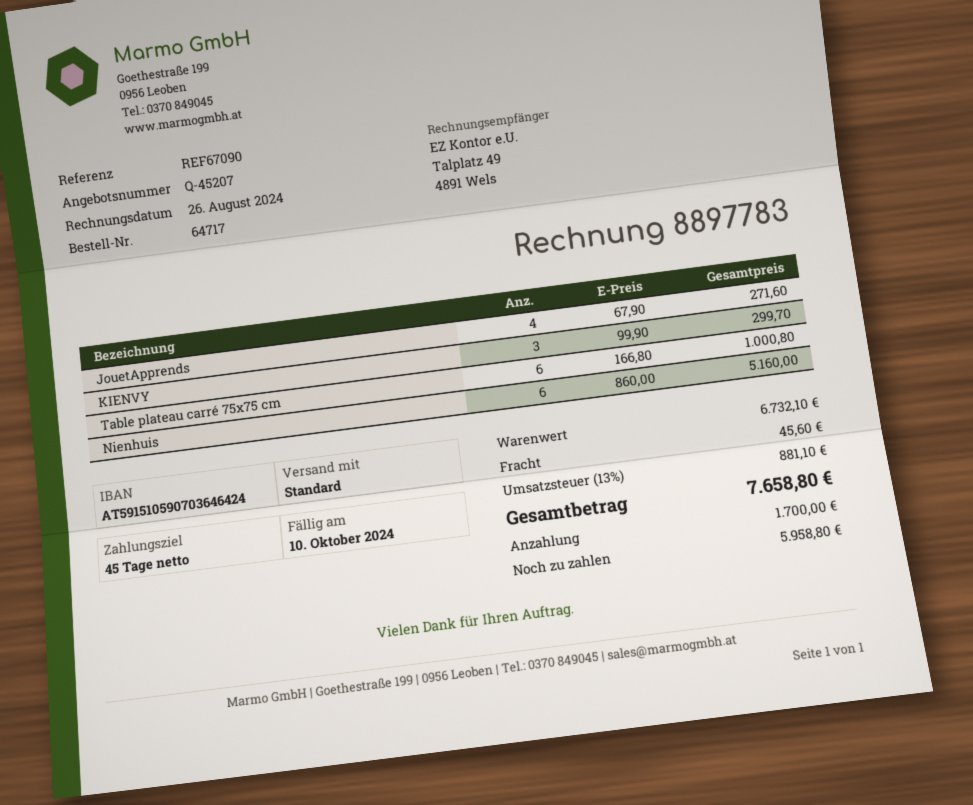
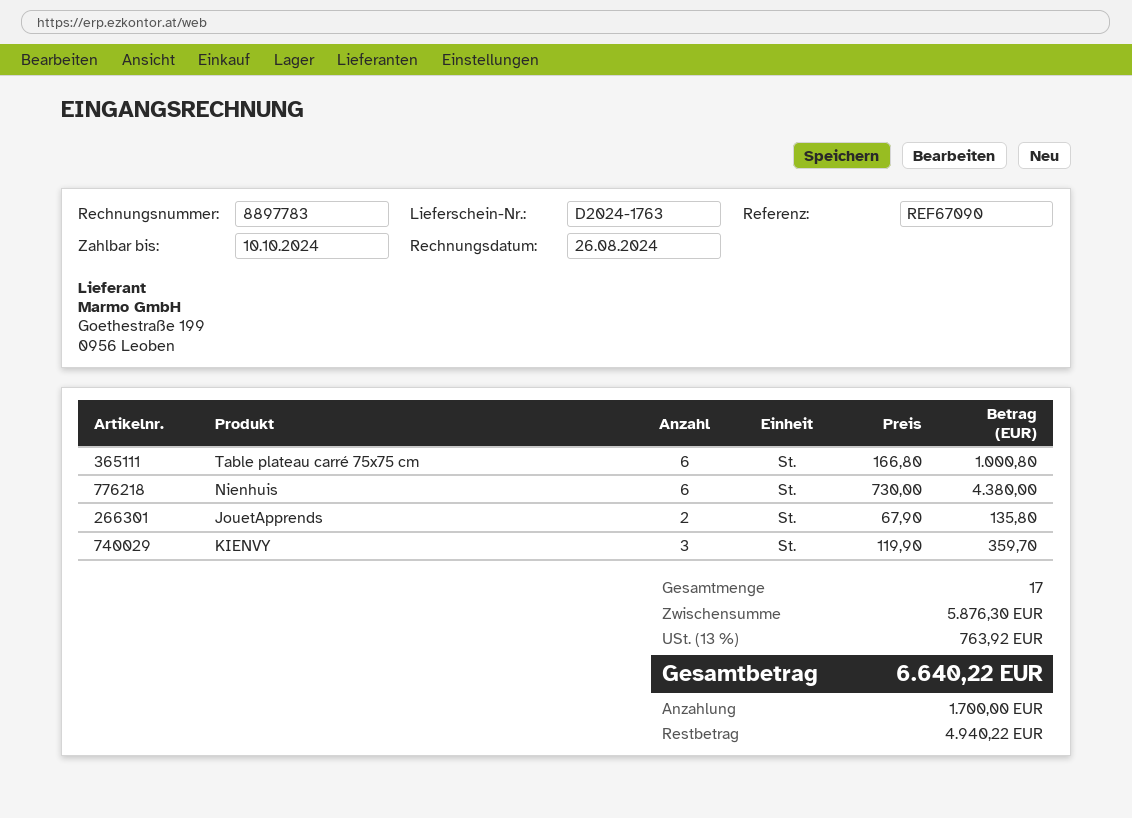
JouetApprends: 4 x 67.90 = 271.60 -> 2 x 67.90 = 135.80
KIENVY: 3 x 99.90 = 299.70 -> 3 x 119.90 = 359.70
Nienhuis: 6 x 860.00 = 5160.00 -> 6 x 730.00 = 4380.00
subtotal: 6732.10 -> 5876.30
shipping: 45.60 -> none
tax: 13% = 881.10 -> 13% = 763.92
total: 7658.80 -> 6640.22
balance: 5958.80 -> 4940.22

